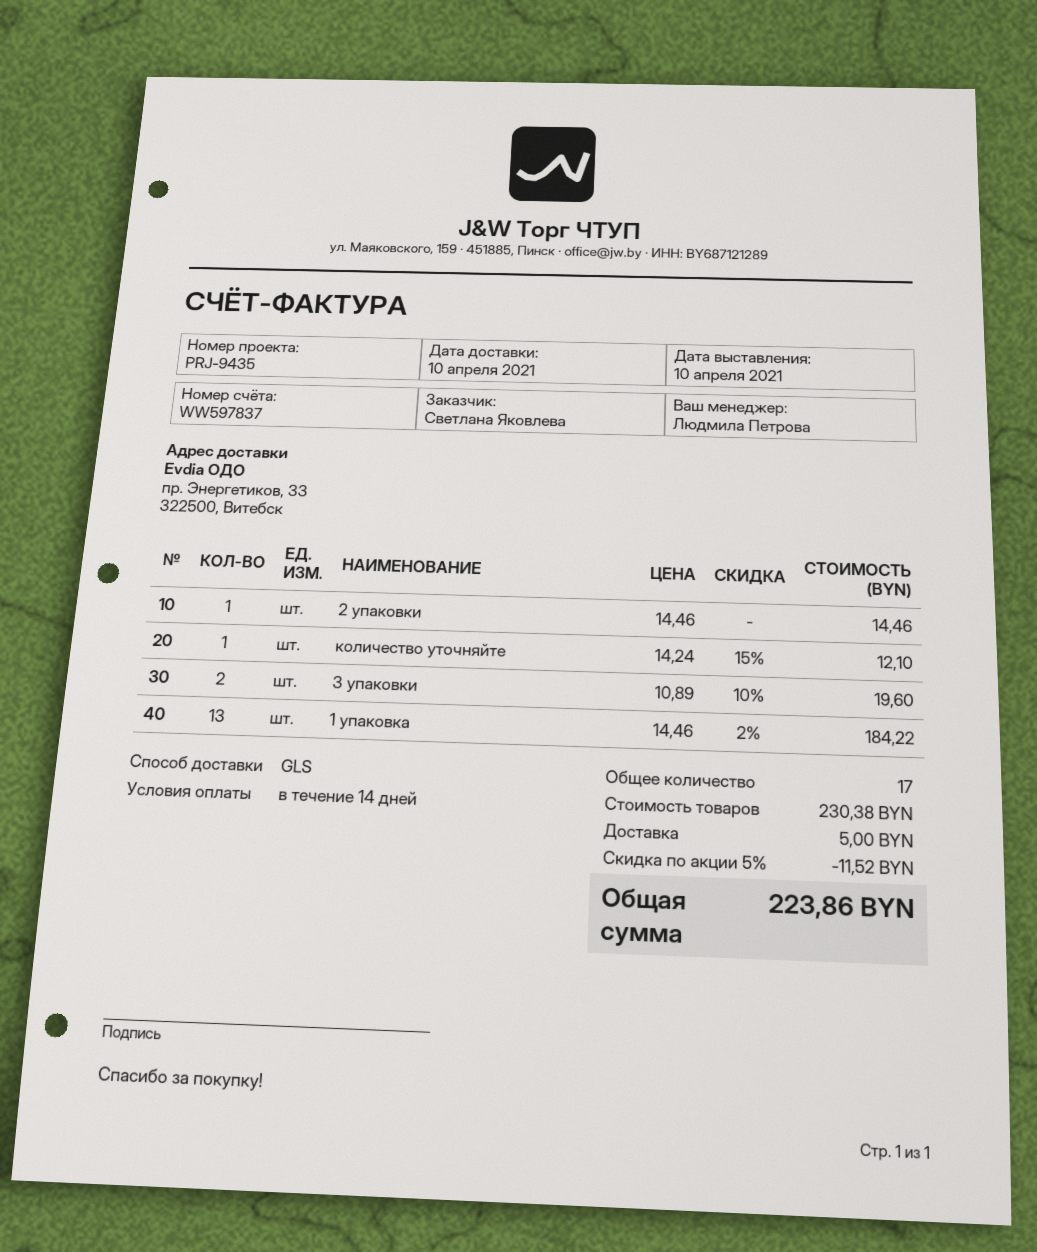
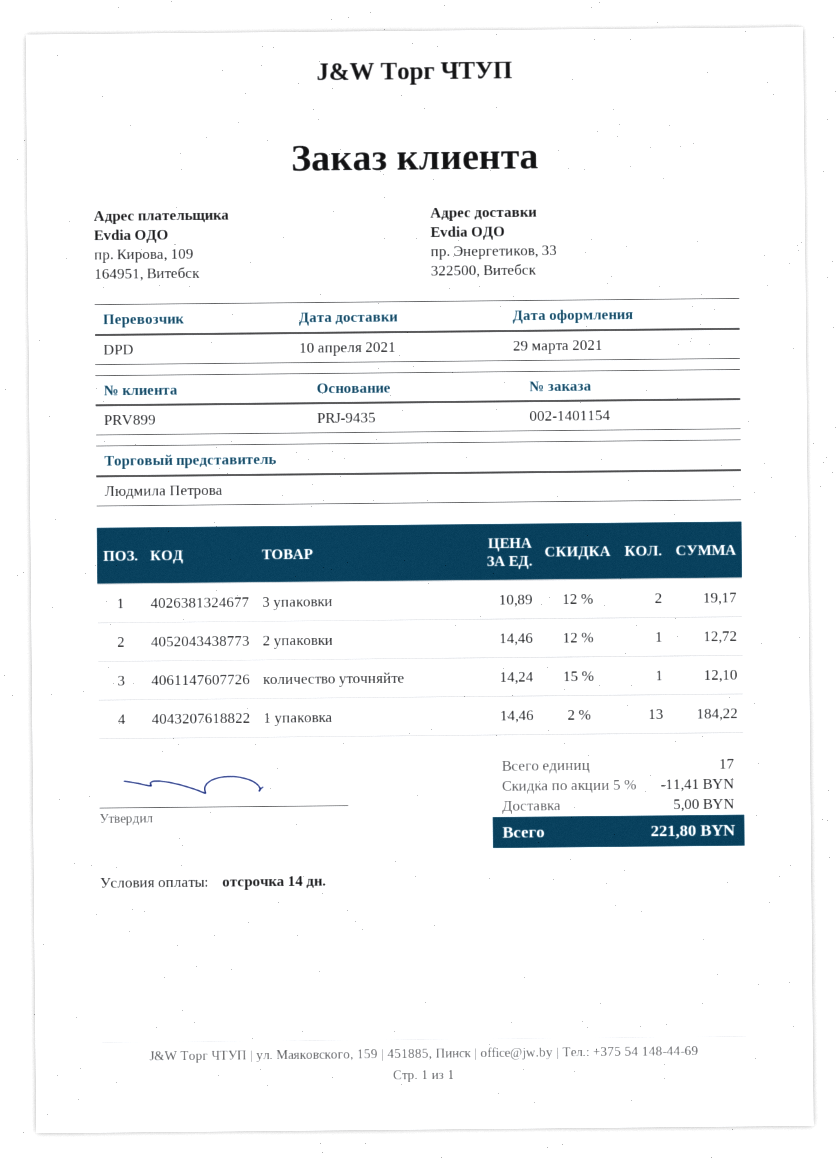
shipping method: GLS -> DPD
2 упаковки: 1 x 14.46 = 14.46 -> 1 x 14.46 - 12% = 12.72
3 упаковки: 2 x 10.89 - 10% = 19.60 -> 2 x 10.89 - 12% = 19.17
discount: 5% = 11.52 -> 5% = 11.41
total: 223.86 -> 221.80

